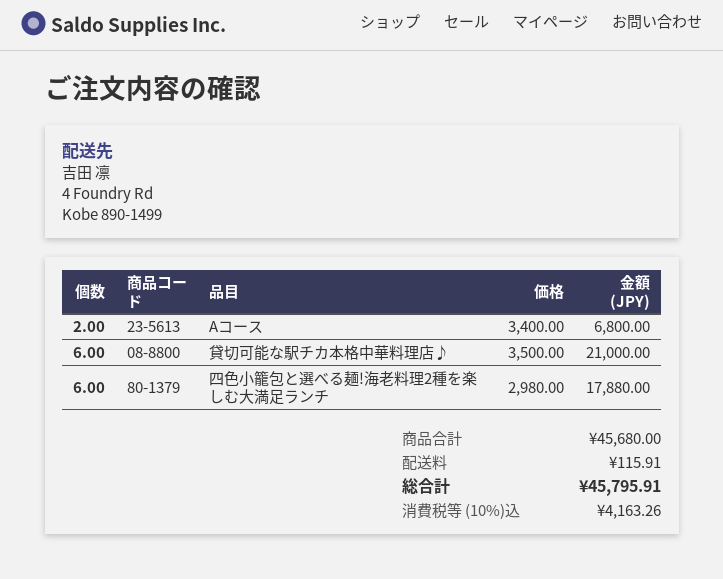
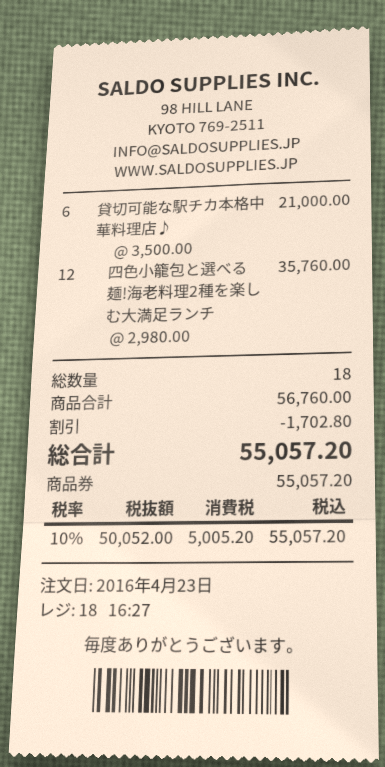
Aコース: 2 x 3400.00 = 6800.00 -> none
四色小籠包と選べる麺!海老料理2種を楽しむ大満足ランチ: 6 x 2980.00 = 17880.00 -> 12 x 2980.00 = 35760.00
subtotal: 45680.00 -> 56760.00
discount: none -> 1702.80
shipping: 115.91 -> none
tax: 10% = 4163.26 -> 10% = 5005.20
total: 45795.91 -> 55057.20

